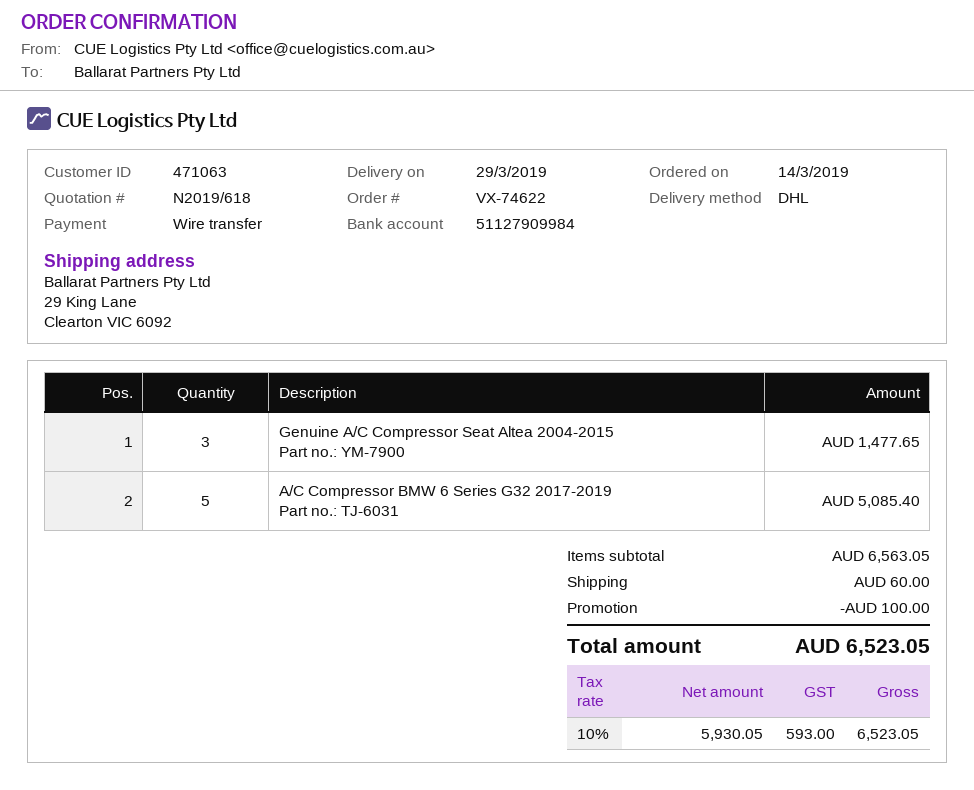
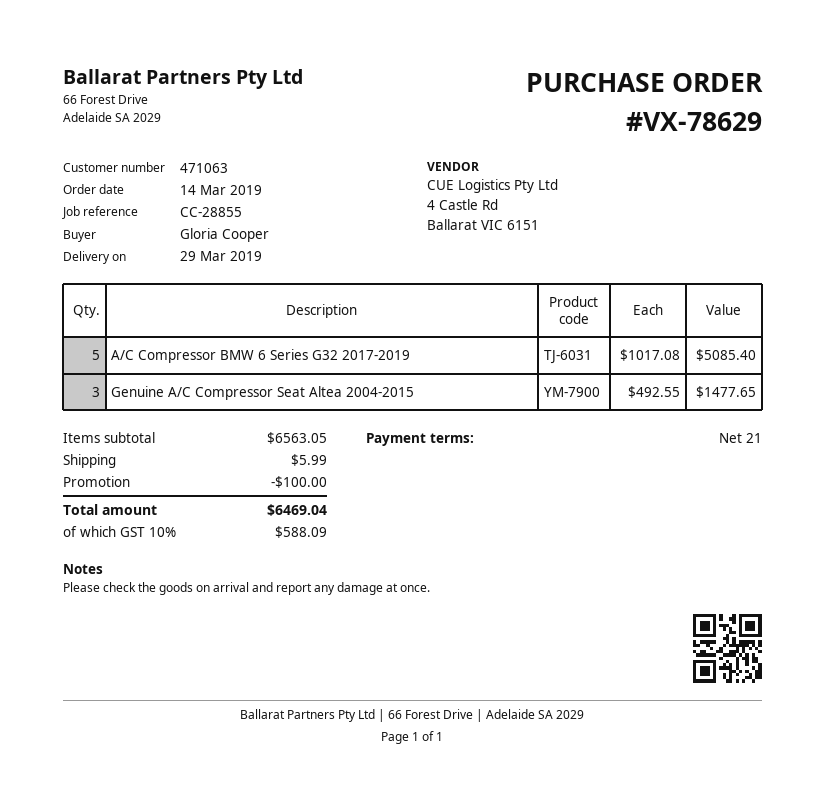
order number: VX-74622 -> VX-78629
shipping: 60.00 -> 5.99
tax: 10% = 593.00 -> 10% = 588.09
total: 6523.05 -> 6469.04

